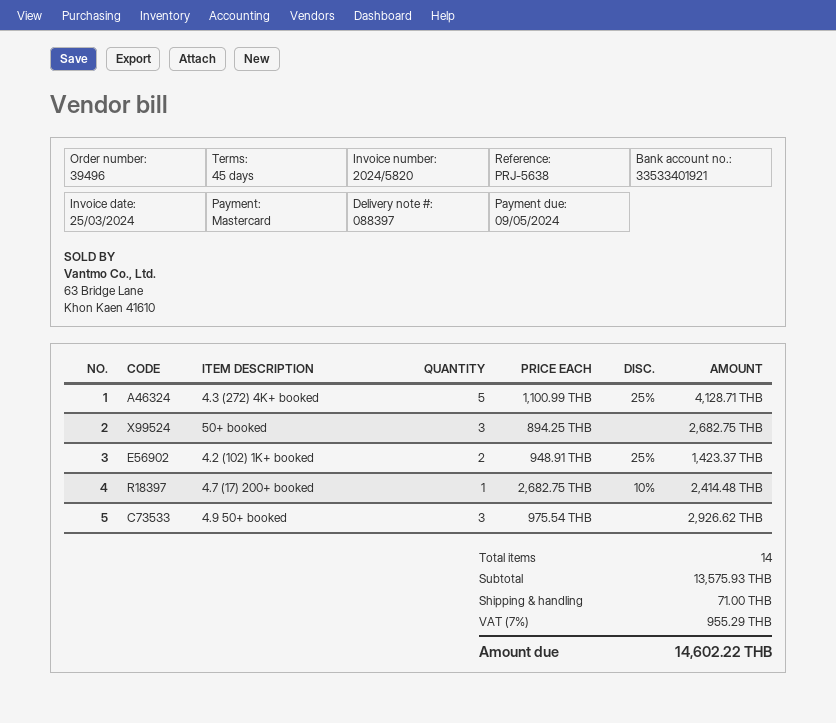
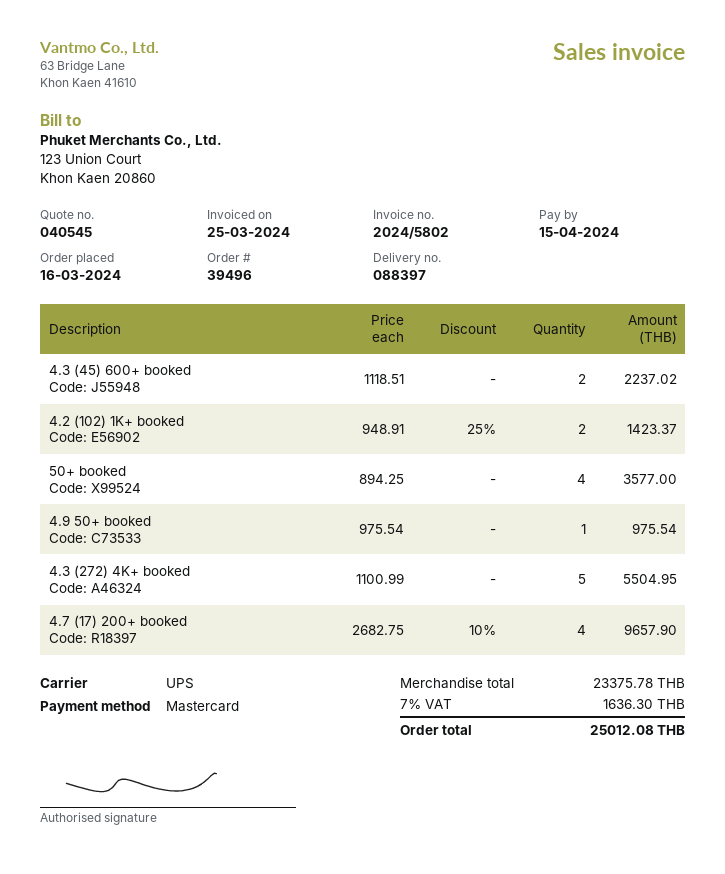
invoice number: 2024/5820 -> 2024/5802
due date: 2024-05-09 -> 2024-04-15
4.3 (272) 4K+ booked: 5 x 1100.99 - 25% = 4128.71 -> 5 x 1100.99 = 5504.95
50+ booked: 3 x 894.25 = 2682.75 -> 4 x 894.25 = 3577.00
4.7 (17) 200+ booked: 1 x 2682.75 - 10% = 2414.48 -> 4 x 2682.75 - 10% = 9657.90
4.9 50+ booked: 3 x 975.54 = 2926.62 -> 1 x 975.54 = 975.54
4.3 (45) 600+ booked: none -> 2 x 1118.51 = 2237.02
subtotal: 13575.93 -> 23375.78
shipping: 71.00 -> none
tax: 7% = 955.29 -> 7% = 1636.30
total: 14602.22 -> 25012.08

